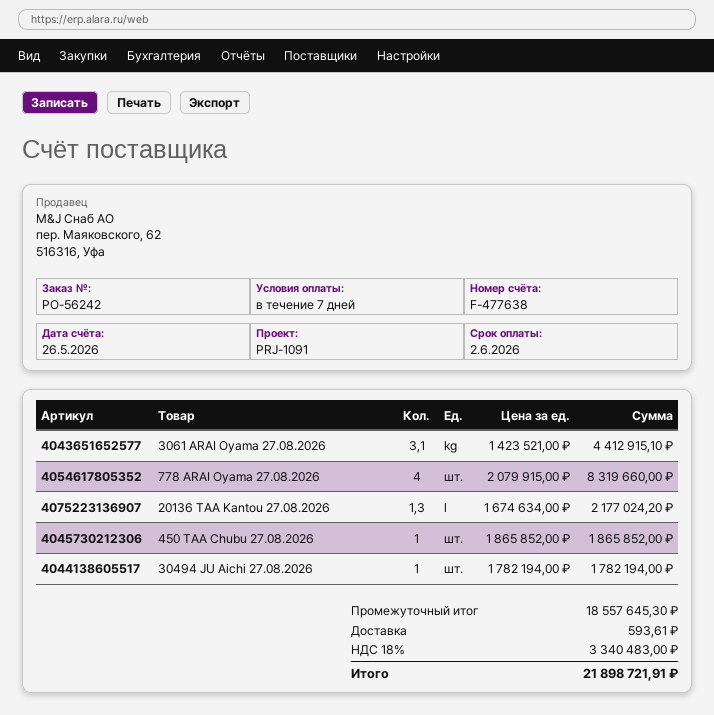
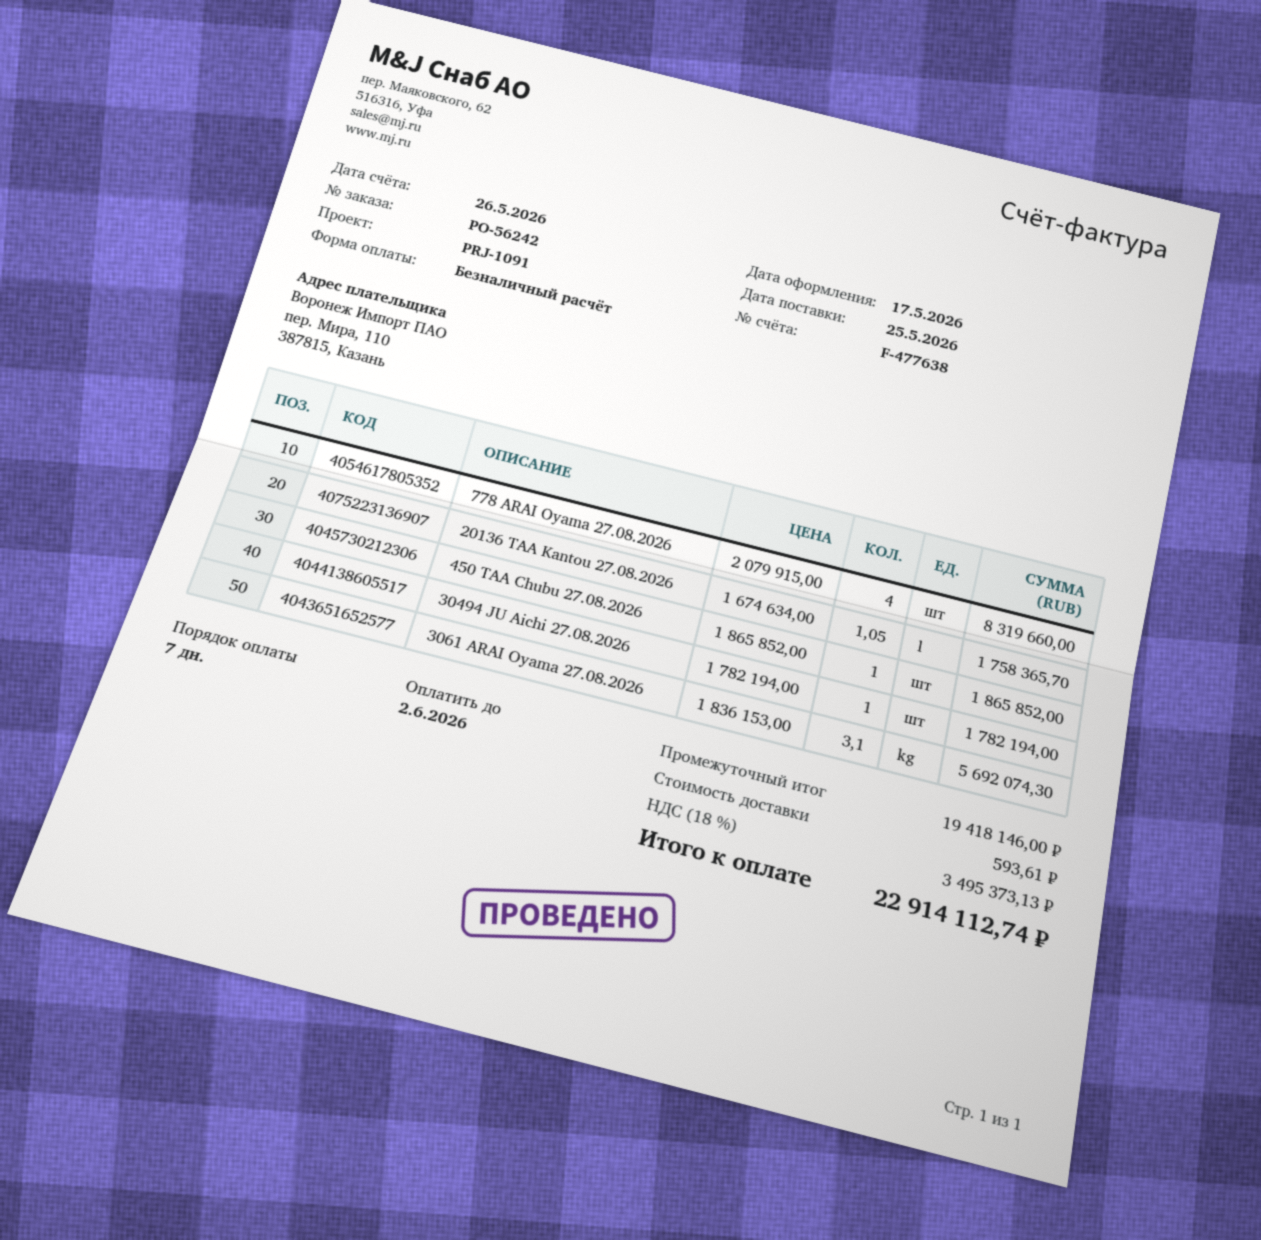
3061 ARAI Oyama 27.08.2026: 3.1 x 1423521.00 = 4412915.10 -> 3.1 x 1836153.00 = 5692074.30
20136 TAA Kantou 27.08.2026: 1.3 x 1674634.00 = 2177024.20 -> 1.05 x 1674634.00 = 1758365.70
subtotal: 18557645.30 -> 19418146.00
tax: 18% = 3340483.00 -> 18% = 3495373.13
total: 21898721.91 -> 22914112.74

